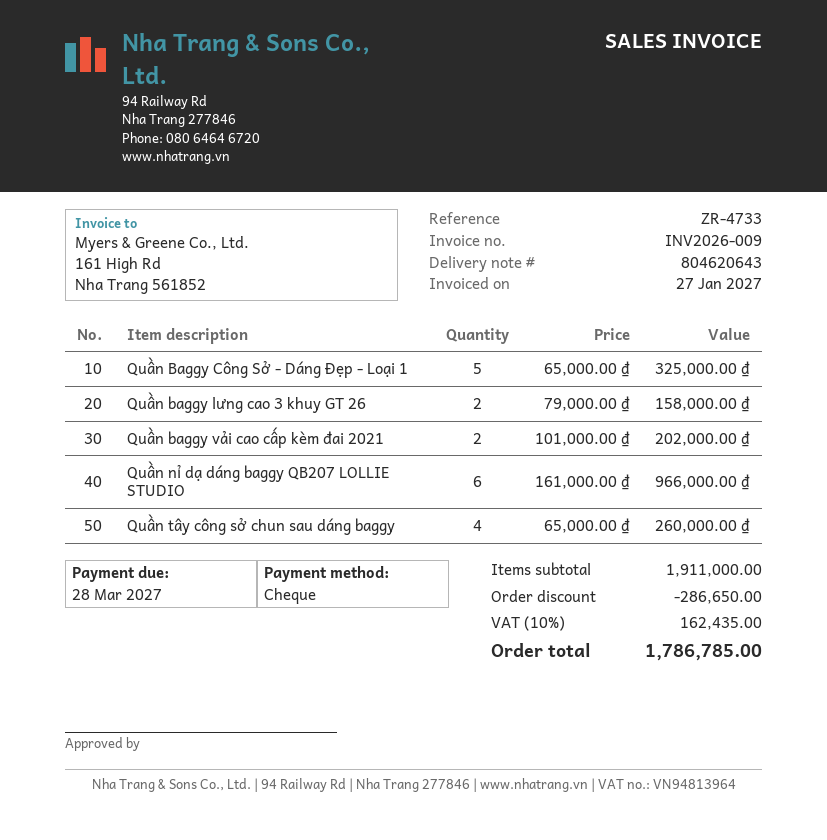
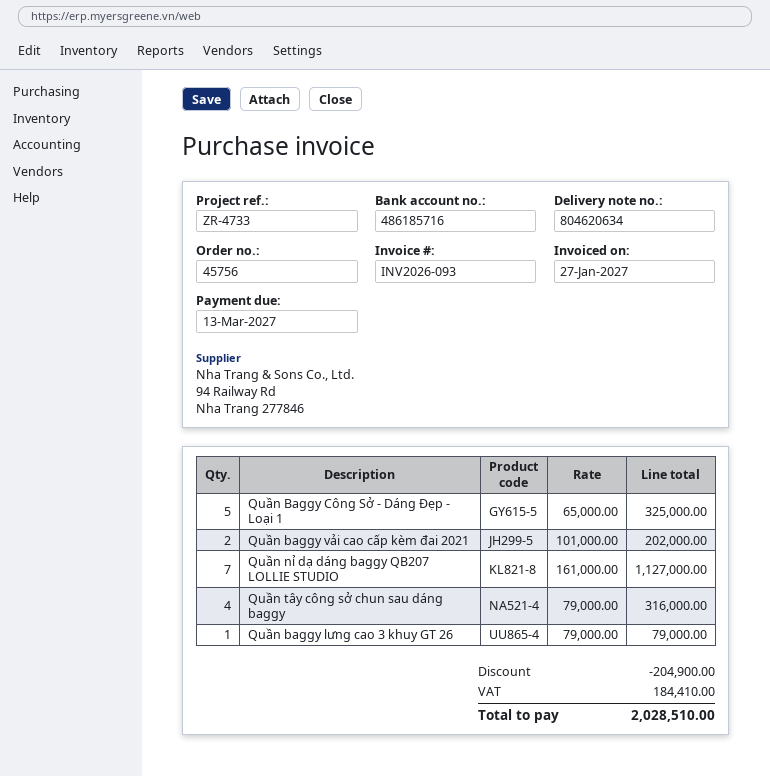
delivery note number: 804620643 -> 804620634
invoice number: INV2026-009 -> INV2026-093
due date: 2027-03-28 -> 2027-03-13
Quần baggy lưng cao 3 khuy GT 26: 2 x 79000.00 = 158000.00 -> 1 x 79000.00 = 79000.00
Quần nỉ dạ dáng baggy QB207 LOLLIE STUDIO: 6 x 161000.00 = 966000.00 -> 7 x 161000.00 = 1127000.00
Quần tây công sở chun sau dáng baggy: 4 x 65000.00 = 260000.00 -> 4 x 79000.00 = 316000.00
discount: 286650.00 -> 204900.00
tax: 162435.00 -> 184410.00
total: 1786785.00 -> 2028510.00

